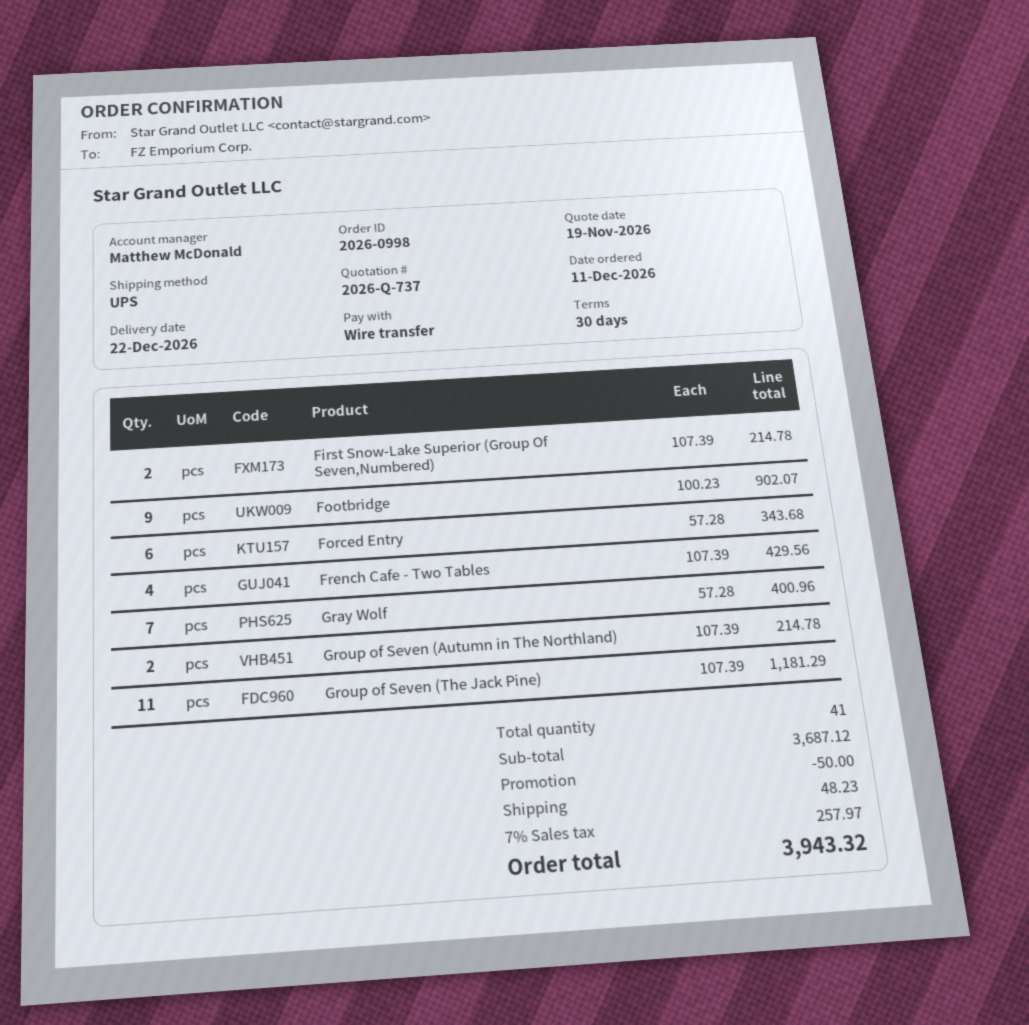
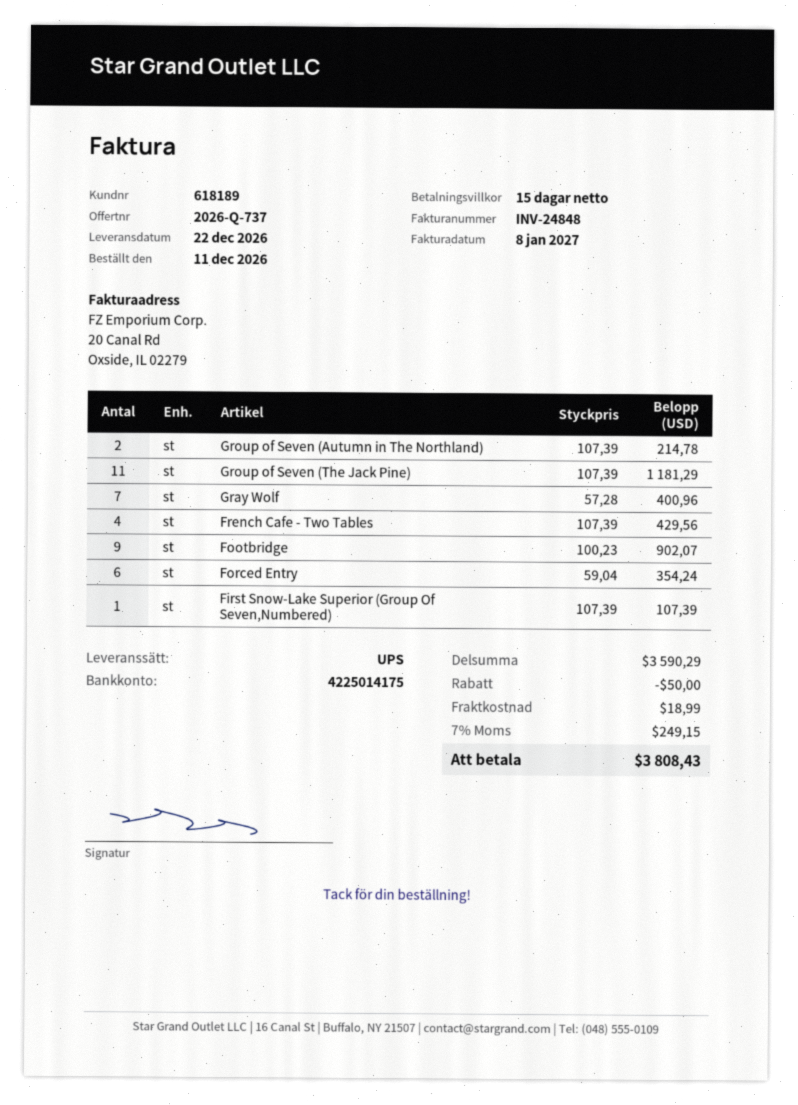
payment terms: 30 days -> 15 days
First Snow-Lake Superior (Group Of Seven,Numbered): 2 x 107.39 = 214.78 -> 1 x 107.39 = 107.39
Forced Entry: 6 x 57.28 = 343.68 -> 6 x 59.04 = 354.24
subtotal: 3687.12 -> 3590.29
shipping: 48.23 -> 18.99
tax: 7% = 257.97 -> 7% = 249.15
total: 3943.32 -> 3808.43

